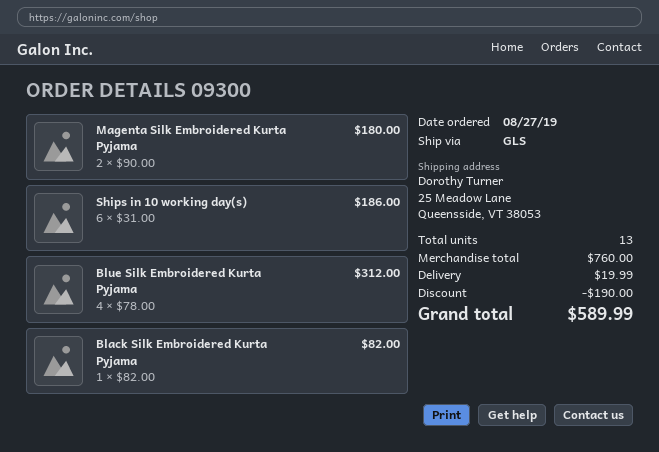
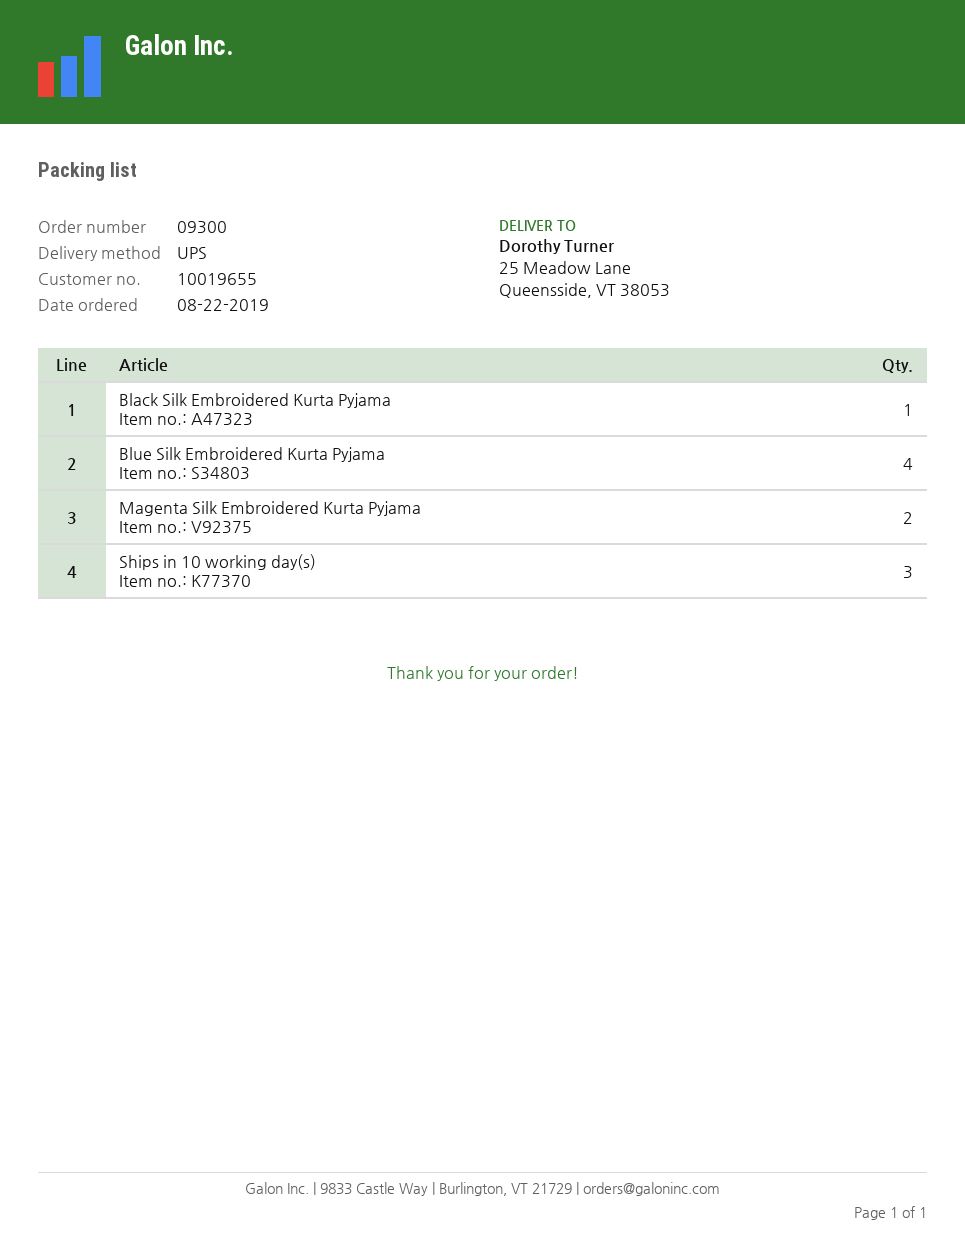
order date: 2019-08-27 -> 2019-08-22
shipping method: GLS -> UPS
Ships in 10 working day(s): 6 -> 3

